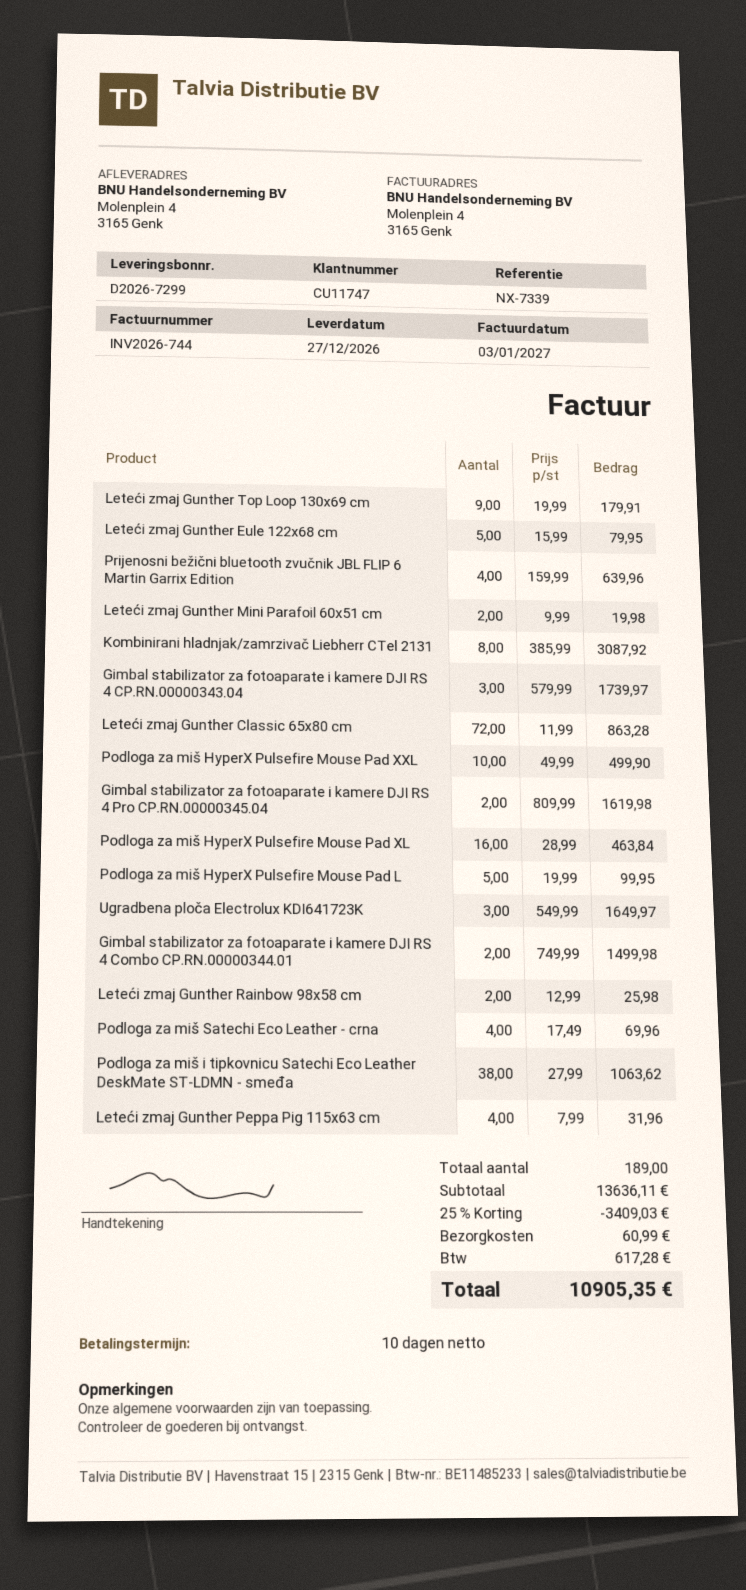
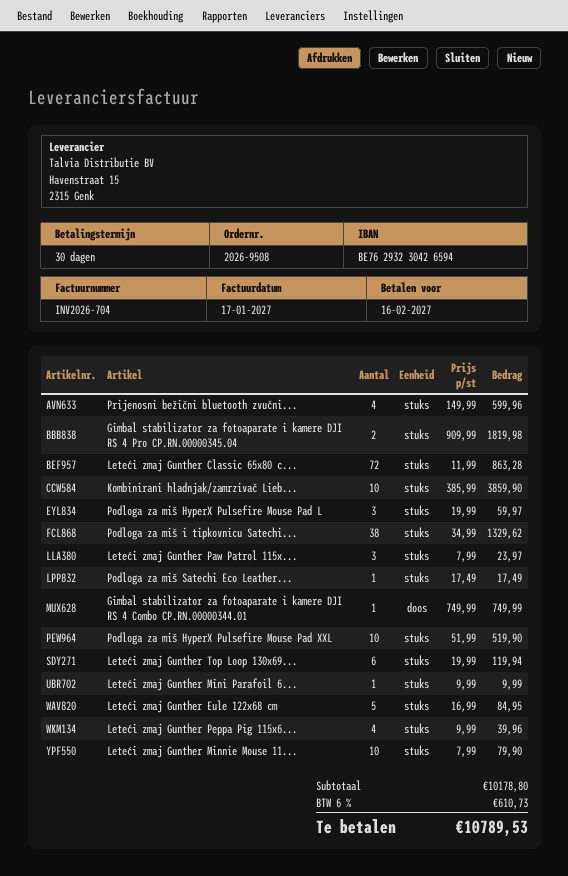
invoice number: INV2026-744 -> INV2026-704
invoice date: 2027-01-03 -> 2027-01-17
payment terms: 10 days -> 30 days
Leteći zmaj Gunther Top Loop 130x69 cm: 9 x 19.99 = 179.91 -> 6 x 19.99 = 119.94
Leteći zmaj Gunther Eule 122x68 cm: 5 x 15.99 = 79.95 -> 5 x 16.99 = 84.95
Prijenosni bežični bluetooth zvučnik JBL FLIP 6 Martin Garrix Edition: 4 x 159.99 = 639.96 -> 4 x 149.99 = 599.96
Leteći zmaj Gunther Mini Parafoil 60x51 cm: 2 x 9.99 = 19.98 -> 1 x 9.99 = 9.99
Kombinirani hladnjak/zamrzivač Liebherr CTel 2131: 8 x 385.99 = 3087.92 -> 10 x 385.99 = 3859.90
Gimbal stabilizator za fotoaparate i kamere DJI RS 4 CP.RN.00000343.04: 3 x 579.99 = 1739.97 -> none
Podloga za miš HyperX Pulsefire Mouse Pad XXL: 10 x 49.99 = 499.90 -> 10 x 51.99 = 519.90
Gimbal stabilizator za fotoaparate i kamere DJI RS 4 Pro CP.RN.00000345.04: 2 x 809.99 = 1619.98 -> 2 x 909.99 = 1819.98
Podloga za miš HyperX Pulsefire Mouse Pad XL: 16 x 28.99 = 463.84 -> none
Podloga za miš HyperX Pulsefire Mouse Pad L: 5 x 19.99 = 99.95 -> 3 x 19.99 = 59.97
Ugradbena ploča Electrolux KDI641723K: 3 x 549.99 = 1649.97 -> none
Gimbal stabilizator za fotoaparate i kamere DJI RS 4 Combo CP.RN.00000344.01: 2 x 749.99 = 1499.98 -> 1 x 749.99 = 749.99
Leteći zmaj Gunther Rainbow 98x58 cm: 2 x 12.99 = 25.98 -> none
Podloga za miš Satechi Eco Leather - crna: 4 x 17.49 = 69.96 -> 1 x 17.49 = 17.49
Podloga za miš i tipkovnicu Satechi Eco Leather DeskMate ST-LDMN - smeđa: 38 x 27.99 = 1063.62 -> 38 x 34.99 = 1329.62
Leteći zmaj Gunther Peppa Pig 115x63 cm: 4 x 7.99 = 31.96 -> 4 x 9.99 = 39.96
Leteći zmaj Gunther Paw Patrol 115x...: none -> 3 x 7.99 = 23.97
Leteći zmaj Gunther Minnie Mouse 11...: none -> 10 x 7.99 = 79.90
subtotal: 13636.11 -> 10178.80
discount: 25% = 3409.03 -> none
shipping: 60.99 -> none
tax: 617.28 -> 610.73
total: 10905.35 -> 10789.53

